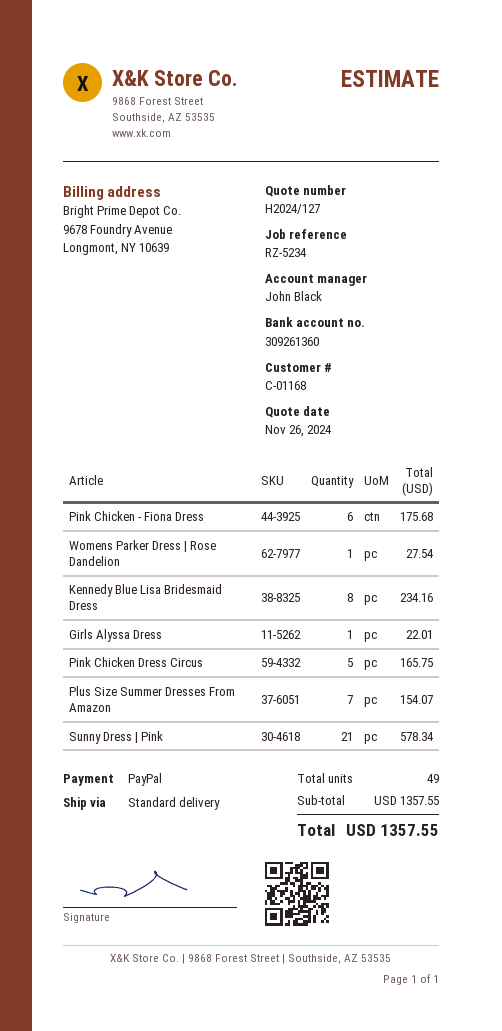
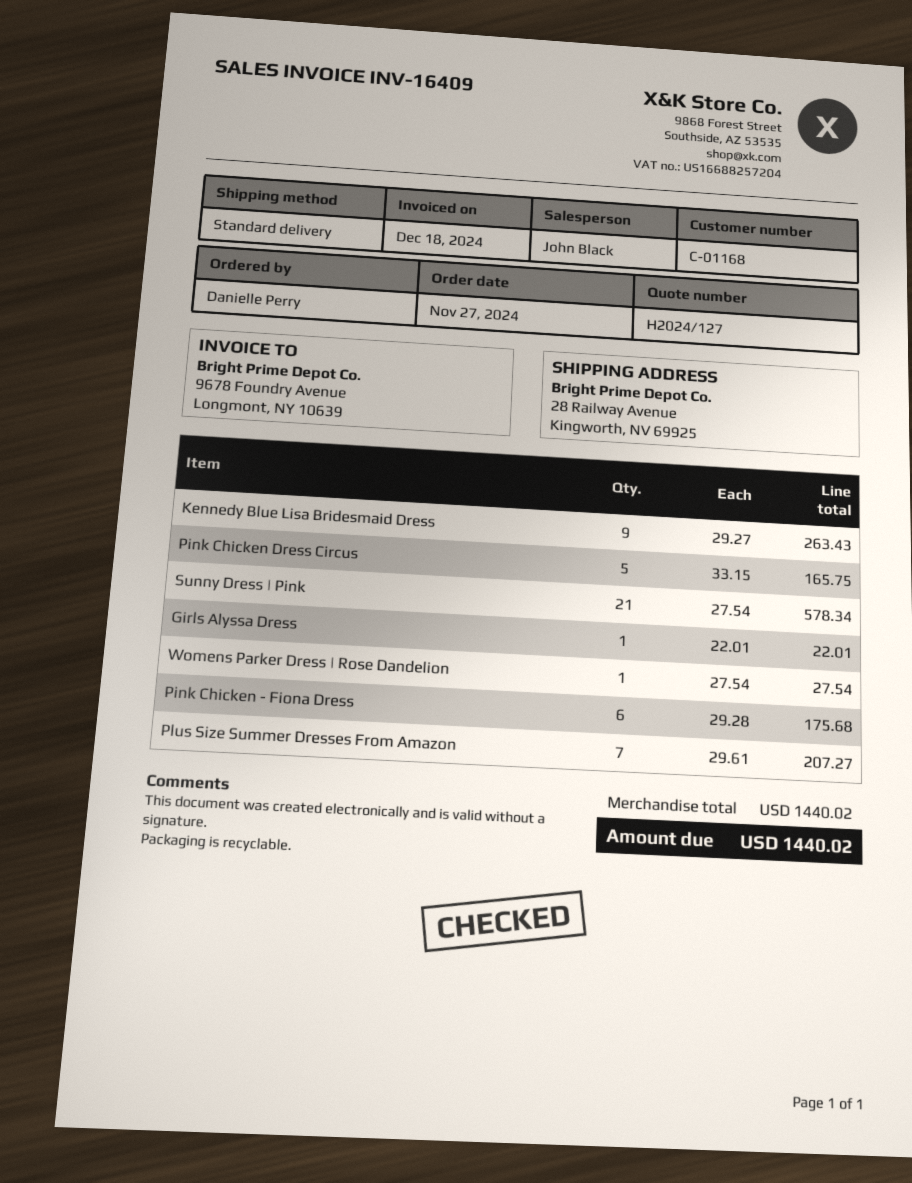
Kennedy Blue Lisa Bridesmaid Dress: 8 for 234.16 -> 9 for 263.43
Plus Size Summer Dresses From Amazon: 7 for 154.07 -> 7 for 207.27
subtotal: 1357.55 -> 1440.02
total: 1357.55 -> 1440.02

